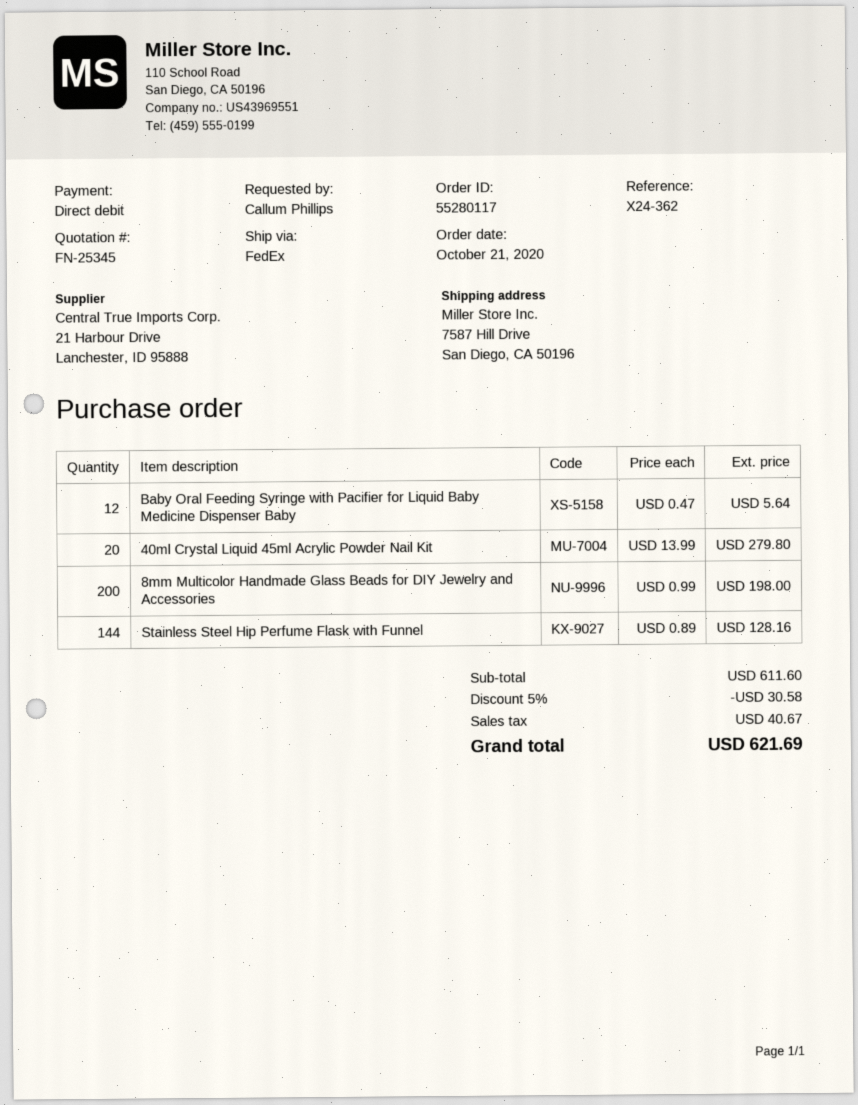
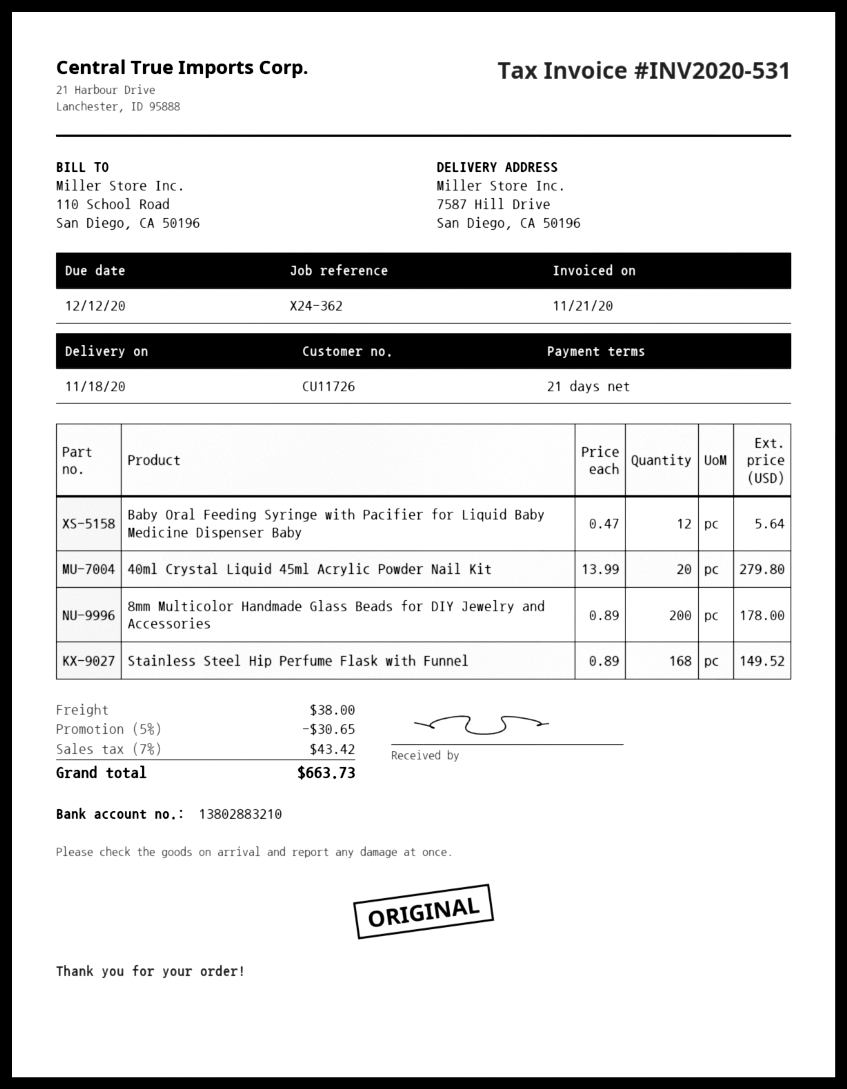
8mm Multicolor Handmade Glass Beads for DIY Jewelry and Accessories: 200 x 0.99 = 198.00 -> 200 x 0.89 = 178.00
Stainless Steel Hip Perfume Flask with Funnel: 144 x 0.89 = 128.16 -> 168 x 0.89 = 149.52
discount: 5% = 30.58 -> 5% = 30.65
shipping: none -> 38.00
tax: 40.67 -> 43.42
total: 621.69 -> 663.73

